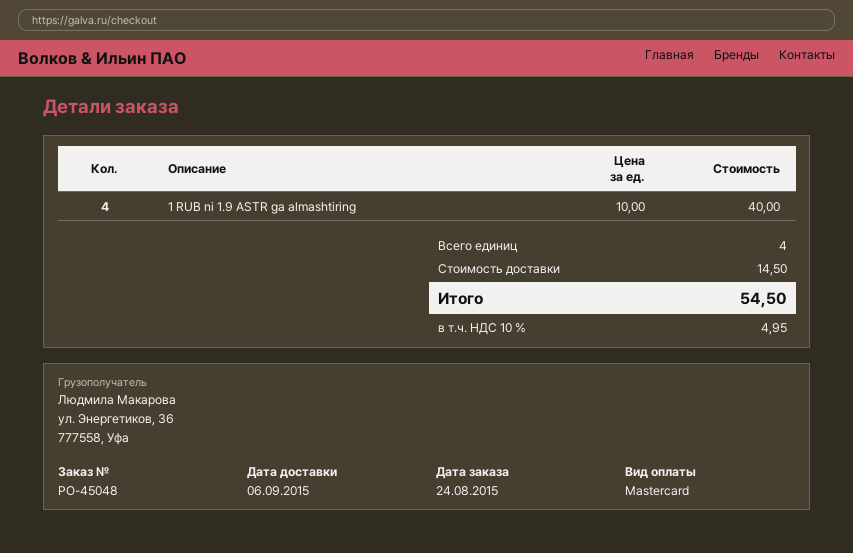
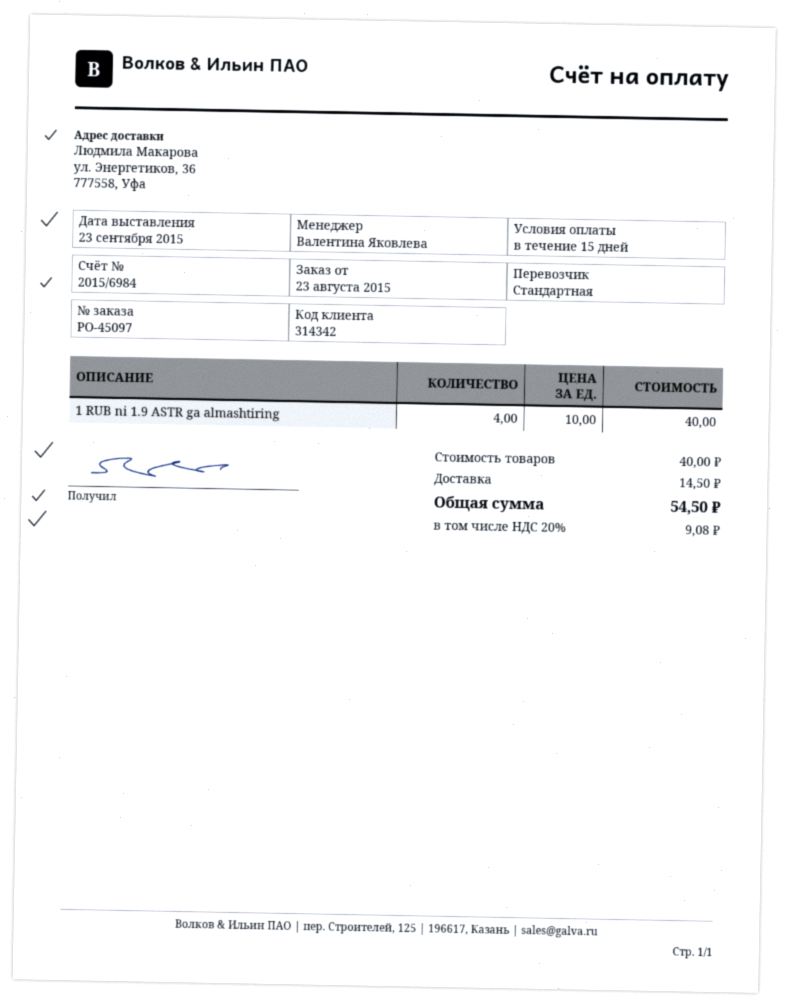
order number: PO-45048 -> PO-45097
order date: 2015-08-24 -> 2015-08-23
tax: 10% = 4.95 -> 20% = 9.08

